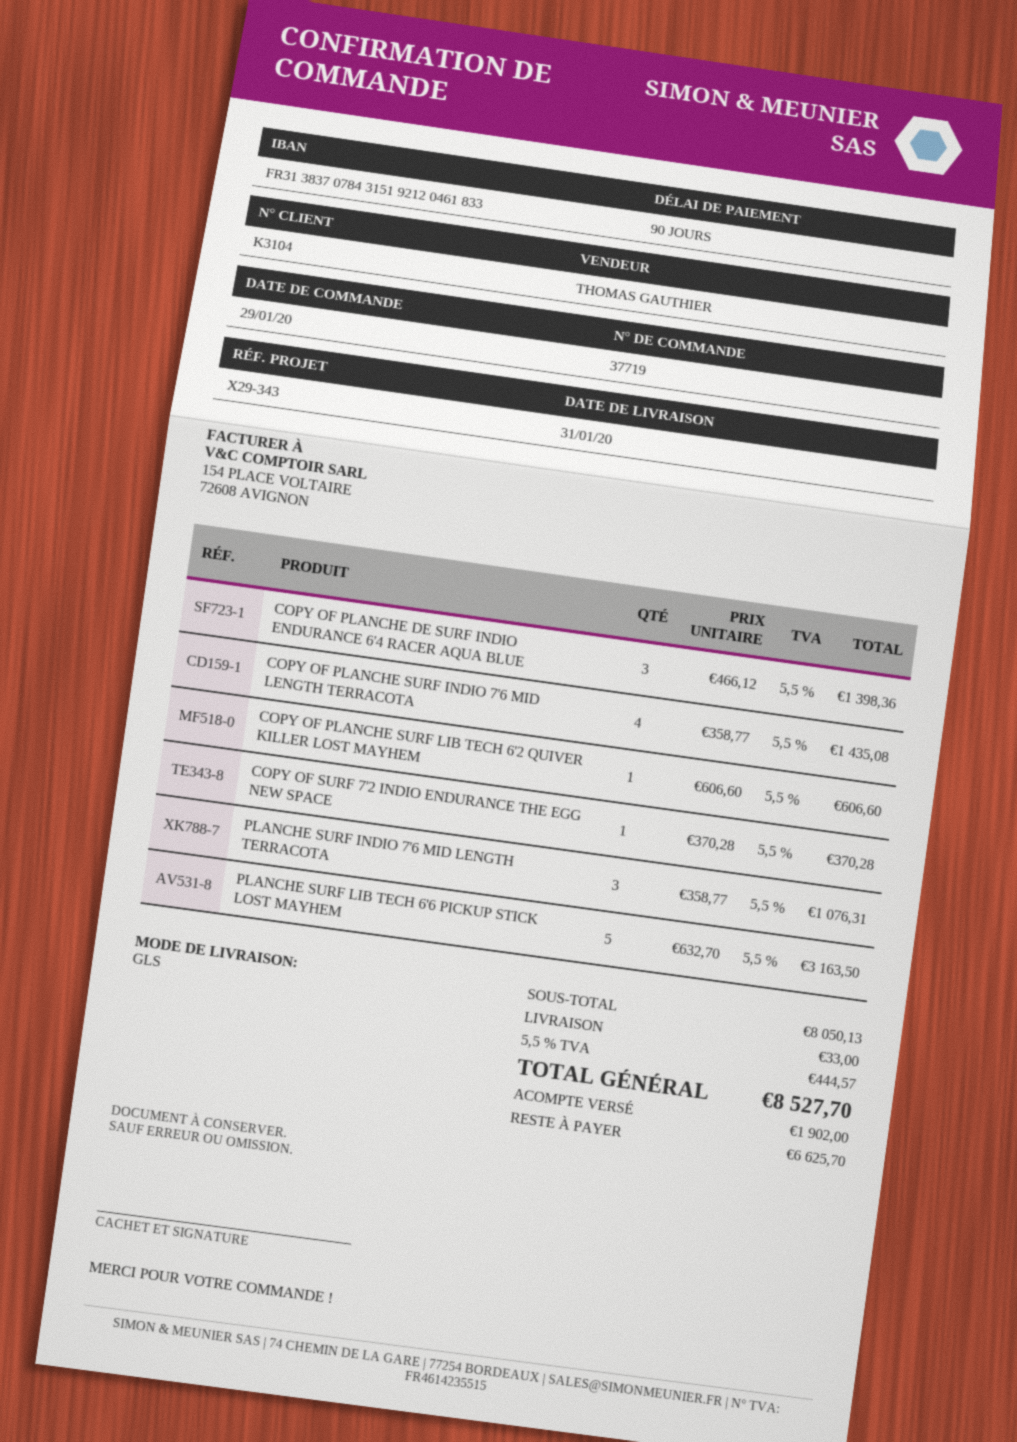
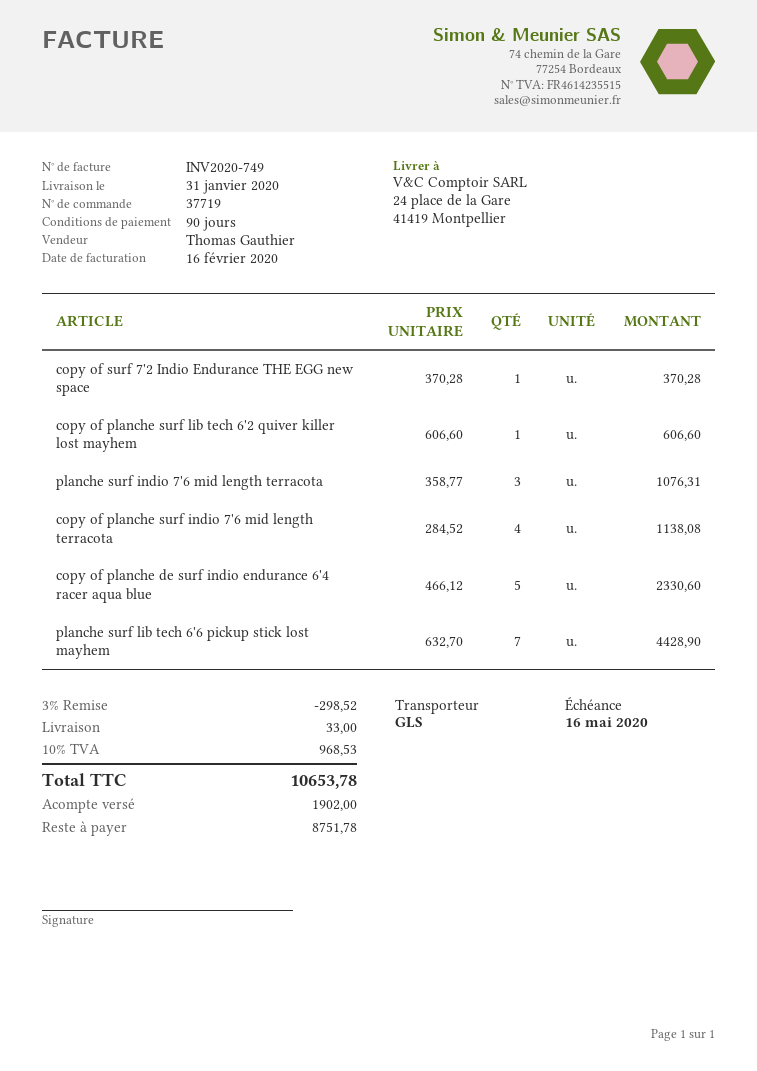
COPY OF PLANCHE DE SURF INDIO ENDURANCE 6'4 RACER AQUA BLUE: 3 x 466.12 = 1398.36 -> 5 x 466.12 = 2330.60
COPY OF PLANCHE SURF INDIO 7'6 MID LENGTH TERRACOTA: 4 x 358.77 = 1435.08 -> 4 x 284.52 = 1138.08
PLANCHE SURF LIB TECH 6'6 PICKUP STICK LOST MAYHEM: 5 x 632.70 = 3163.50 -> 7 x 632.70 = 4428.90
discount: none -> 3% = 298.52
tax: 5.5% = 444.57 -> 10% = 968.53
total: 8527.70 -> 10653.78
balance: 6625.70 -> 8751.78

